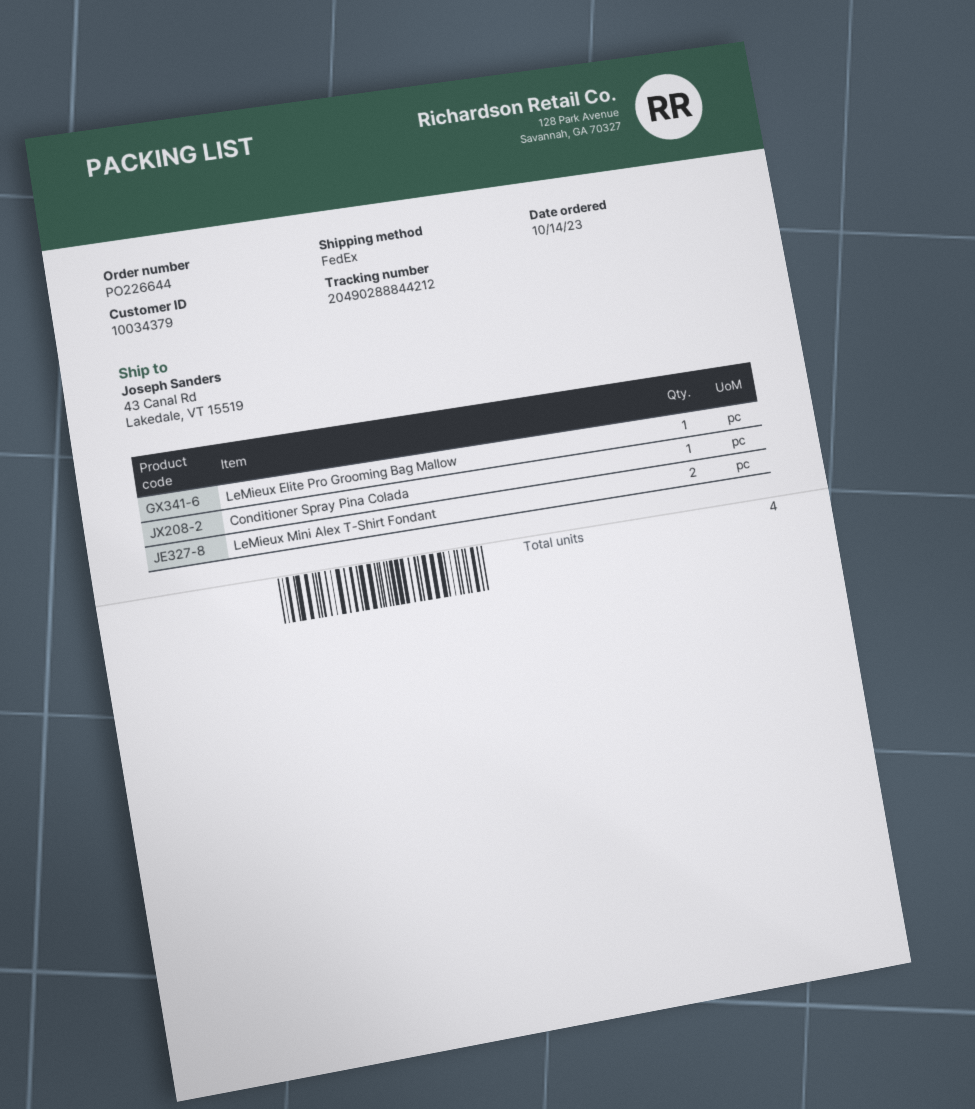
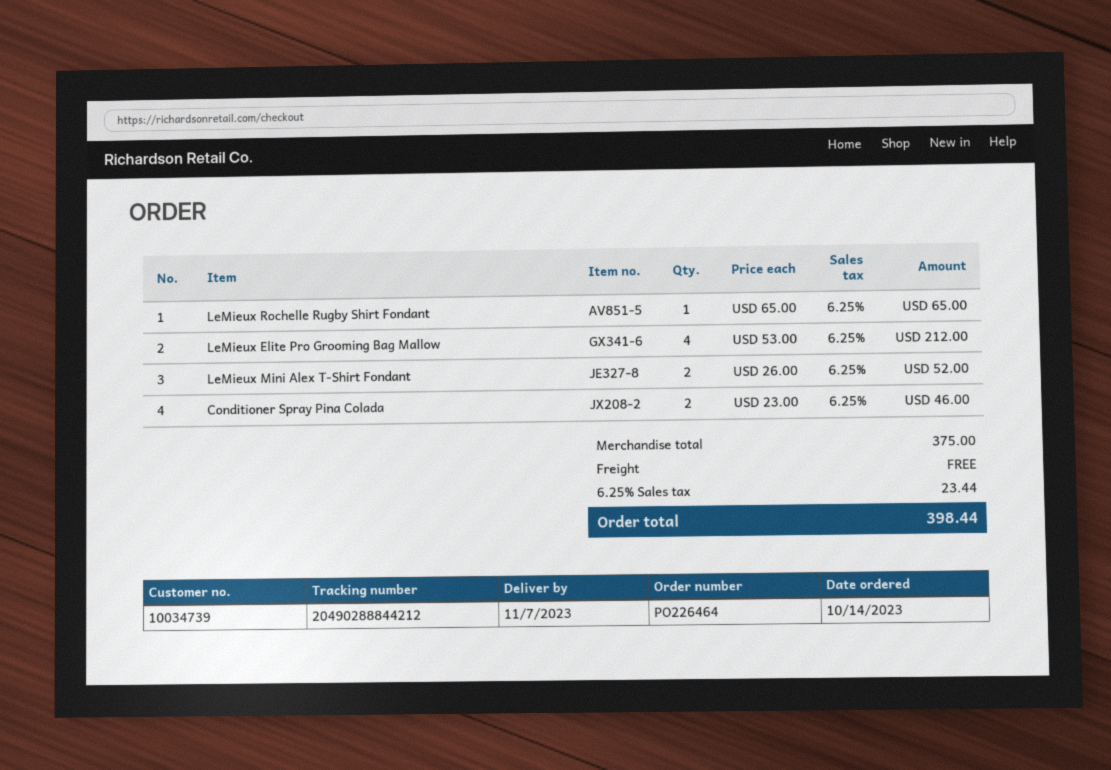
order number: PO226644 -> PO226464
customer number: 10034379 -> 10034739
LeMieux Elite Pro Grooming Bag Mallow: 1 -> 4
Conditioner Spray Pina Colada: 1 -> 2
LeMieux Rochelle Rugby Shirt Fondant: none -> 1

